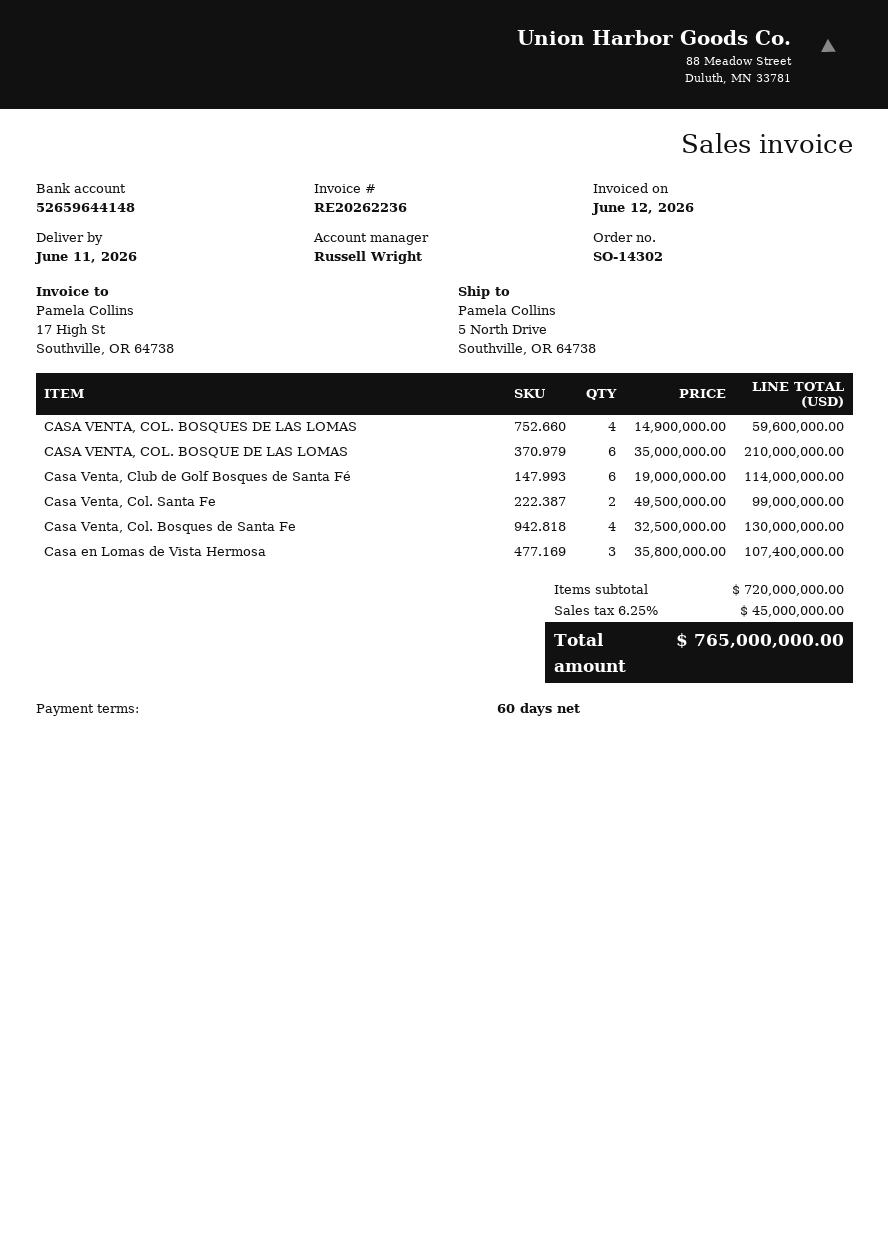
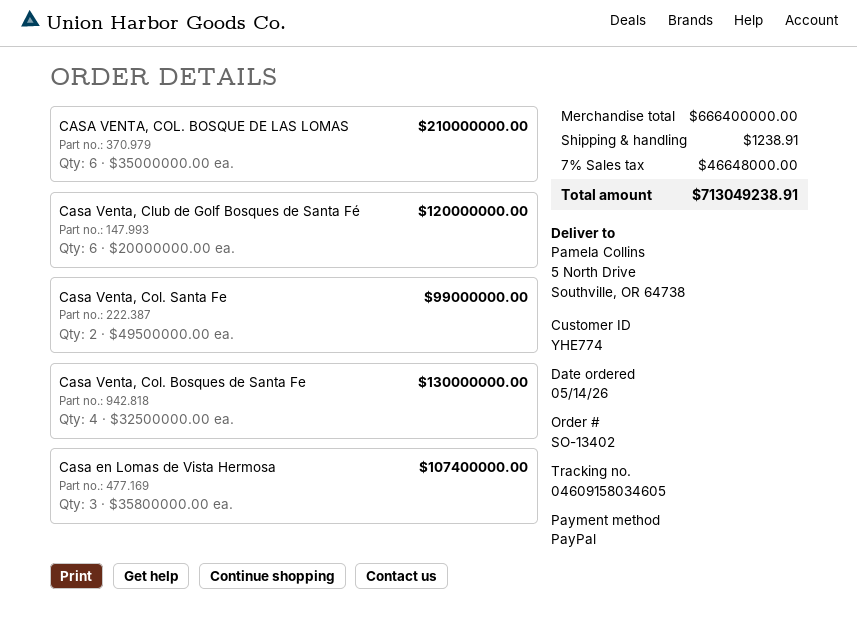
order number: SO-14302 -> SO-13402
CASA VENTA, COL. BOSQUES DE LAS LOMAS: 4 x 14900000.00 = 59600000.00 -> none
Casa Venta, Club de Golf Bosques de Santa Fé: 6 x 19000000.00 = 114000000.00 -> 6 x 20000000.00 = 120000000.00
subtotal: 720000000.00 -> 666400000.00
shipping: none -> 1238.91
tax: 6.25% = 45000000.00 -> 7% = 46648000.00
total: 765000000.00 -> 713049238.91

